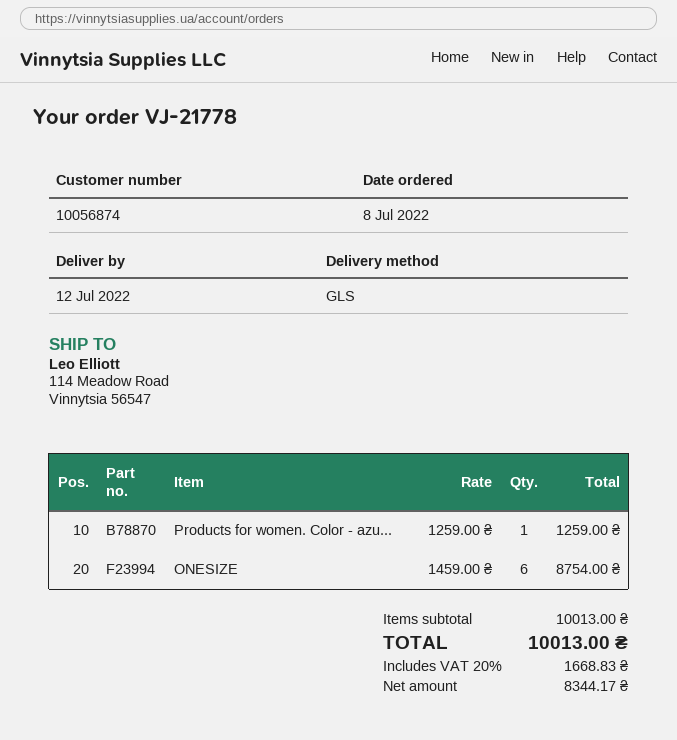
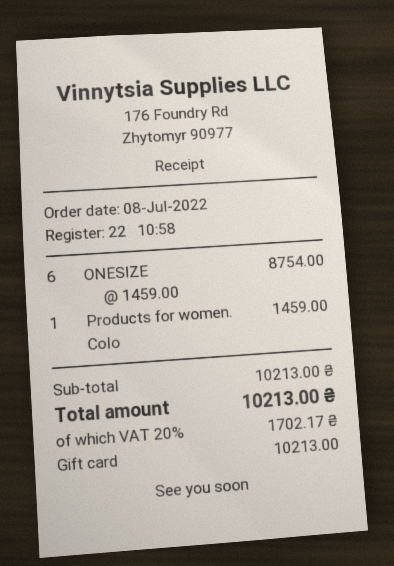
Products for women. Color - azu...: 1 x 1259.00 = 1259.00 -> 1 x 1459.00 = 1459.00
subtotal: 10013.00 -> 10213.00
tax: 20% = 1668.83 -> 20% = 1702.17
total: 10013.00 -> 10213.00

